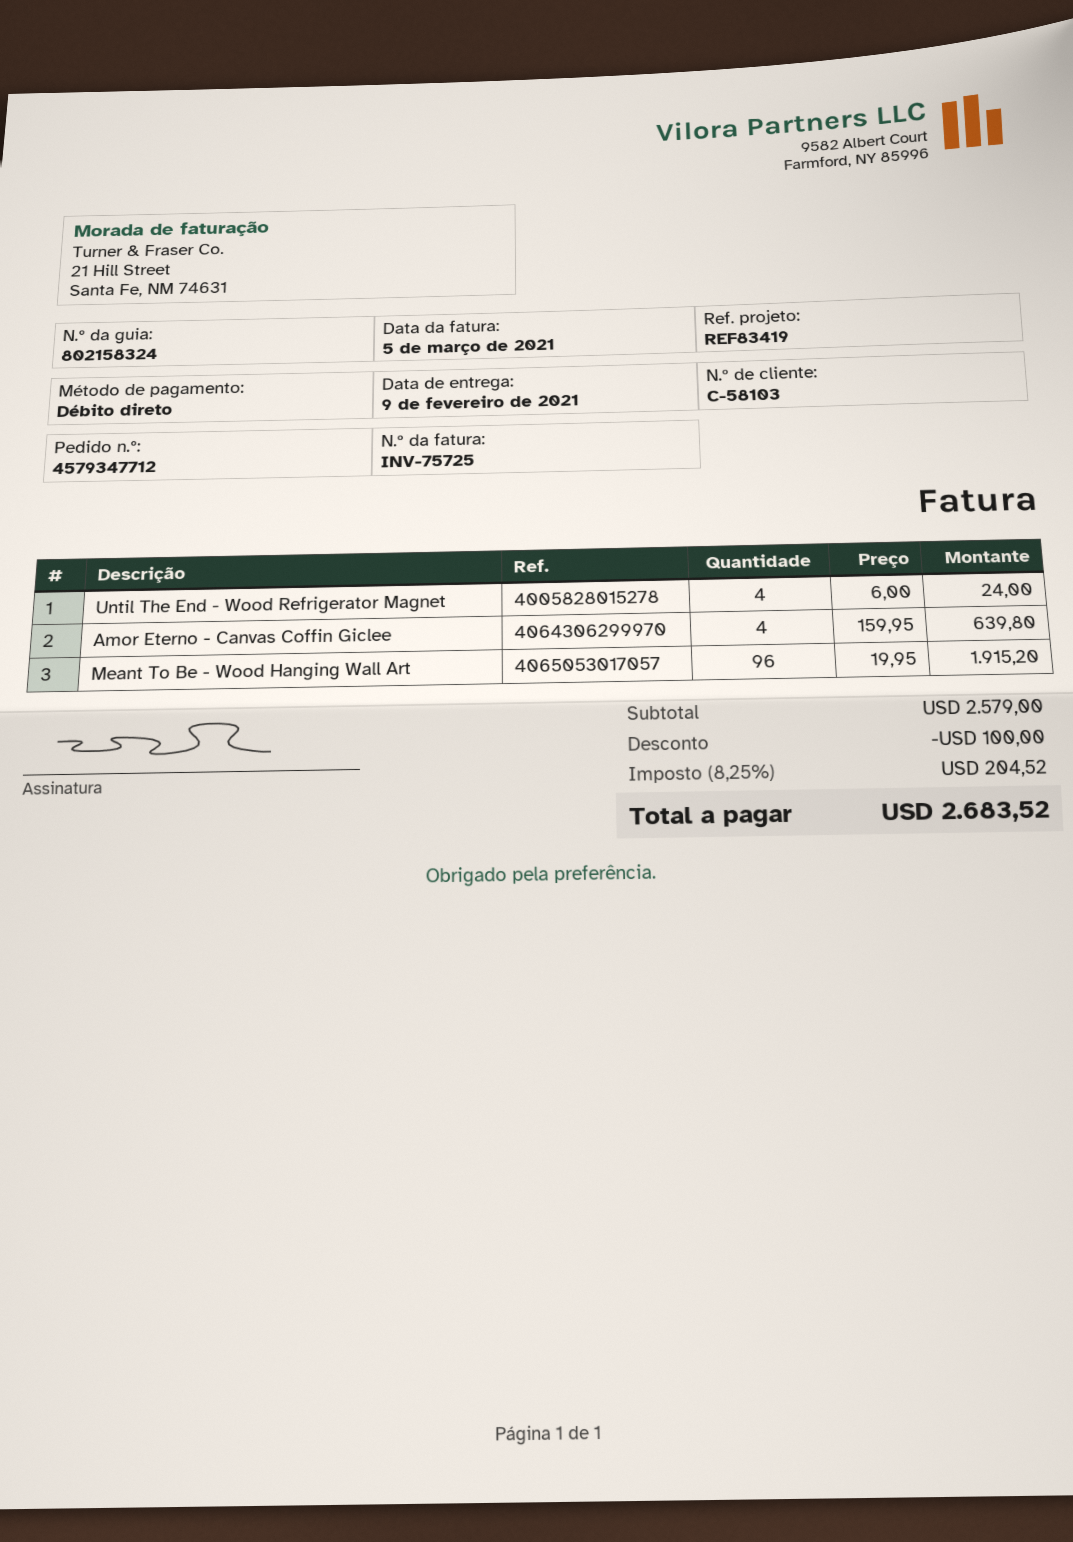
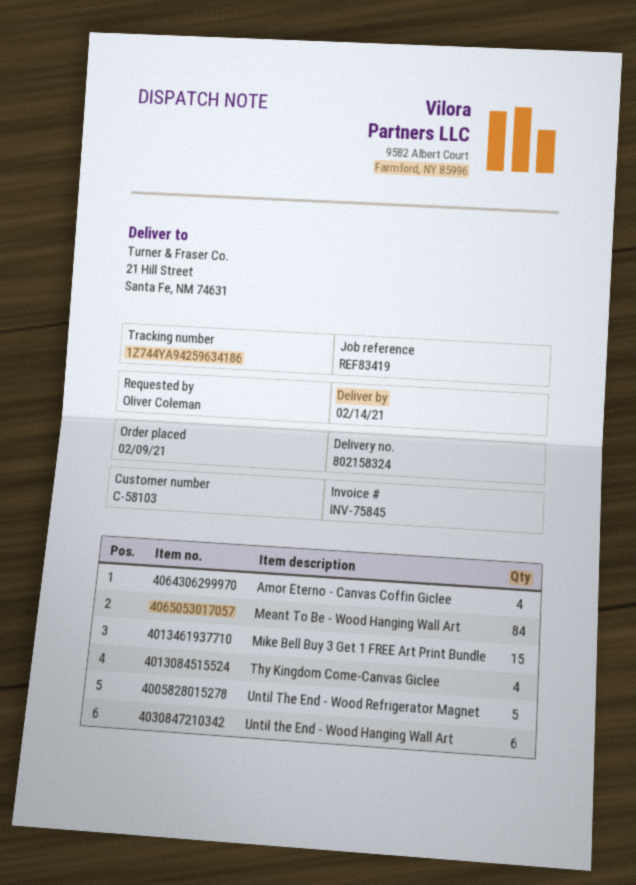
delivery date: 2021-02-09 -> 2021-02-14
invoice number: INV-75725 -> INV-75845
Until The End - Wood Refrigerator Magnet: 4 -> 5
Meant To Be - Wood Hanging Wall Art: 96 -> 84
Mike Bell Buy 3 Get 1 FREE Art Print Bundle: none -> 15
Thy Kingdom Come-Canvas Giclee: none -> 4
Until the End - Wood Hanging Wall Art: none -> 6

